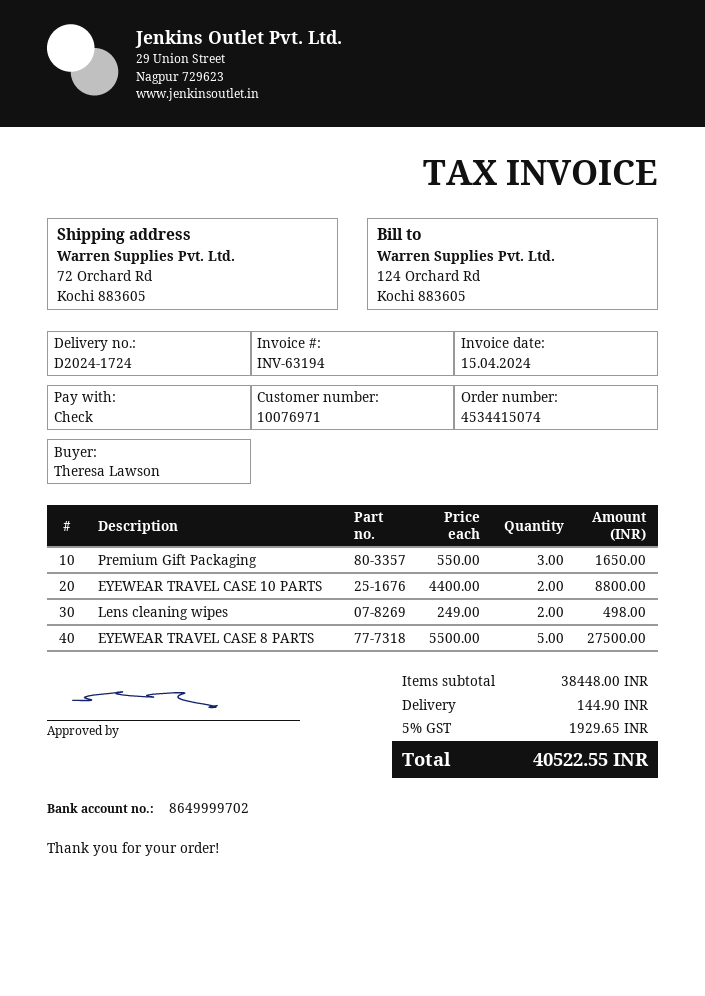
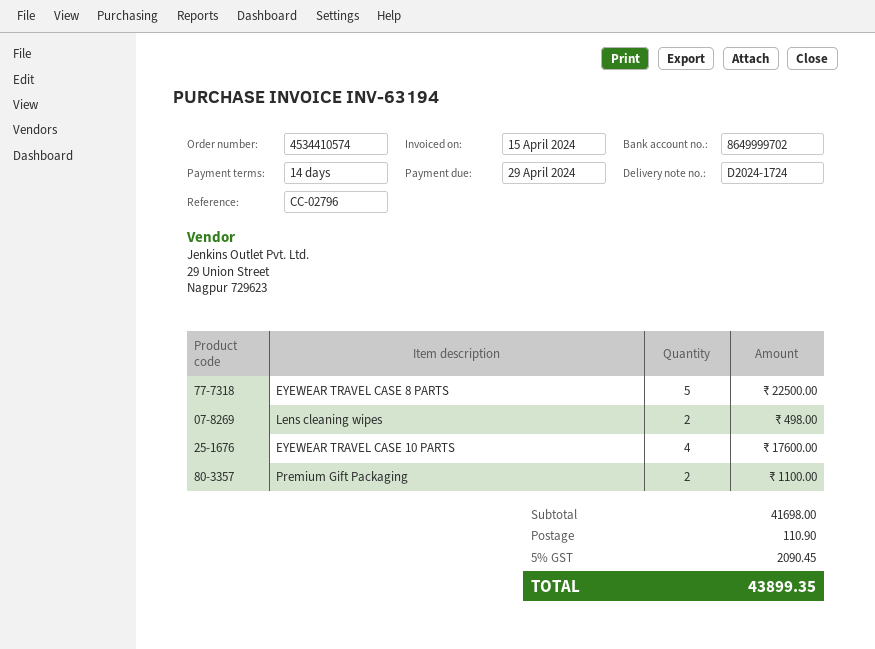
order number: 4534415074 -> 4534410574
Premium Gift Packaging: 3 for 1650.00 -> 2 for 1100.00
EYEWEAR TRAVEL CASE 10 PARTS: 2 for 8800.00 -> 4 for 17600.00
EYEWEAR TRAVEL CASE 8 PARTS: 5 for 27500.00 -> 5 for 22500.00
subtotal: 38448.00 -> 41698.00
shipping: 144.90 -> 110.90
tax: 5% = 1929.65 -> 5% = 2090.45
total: 40522.55 -> 43899.35

